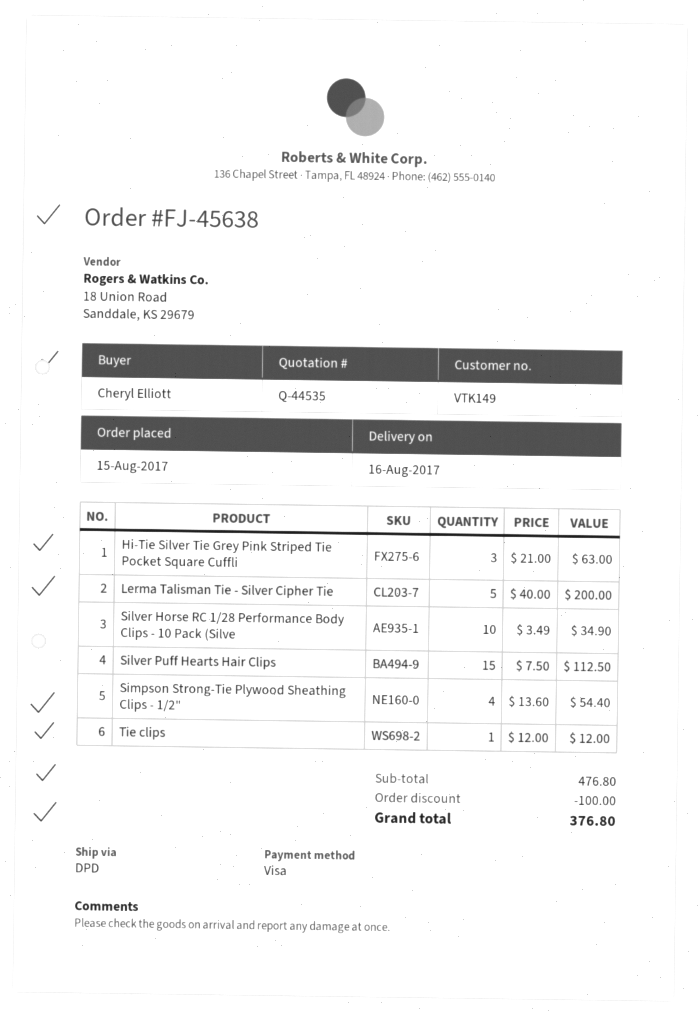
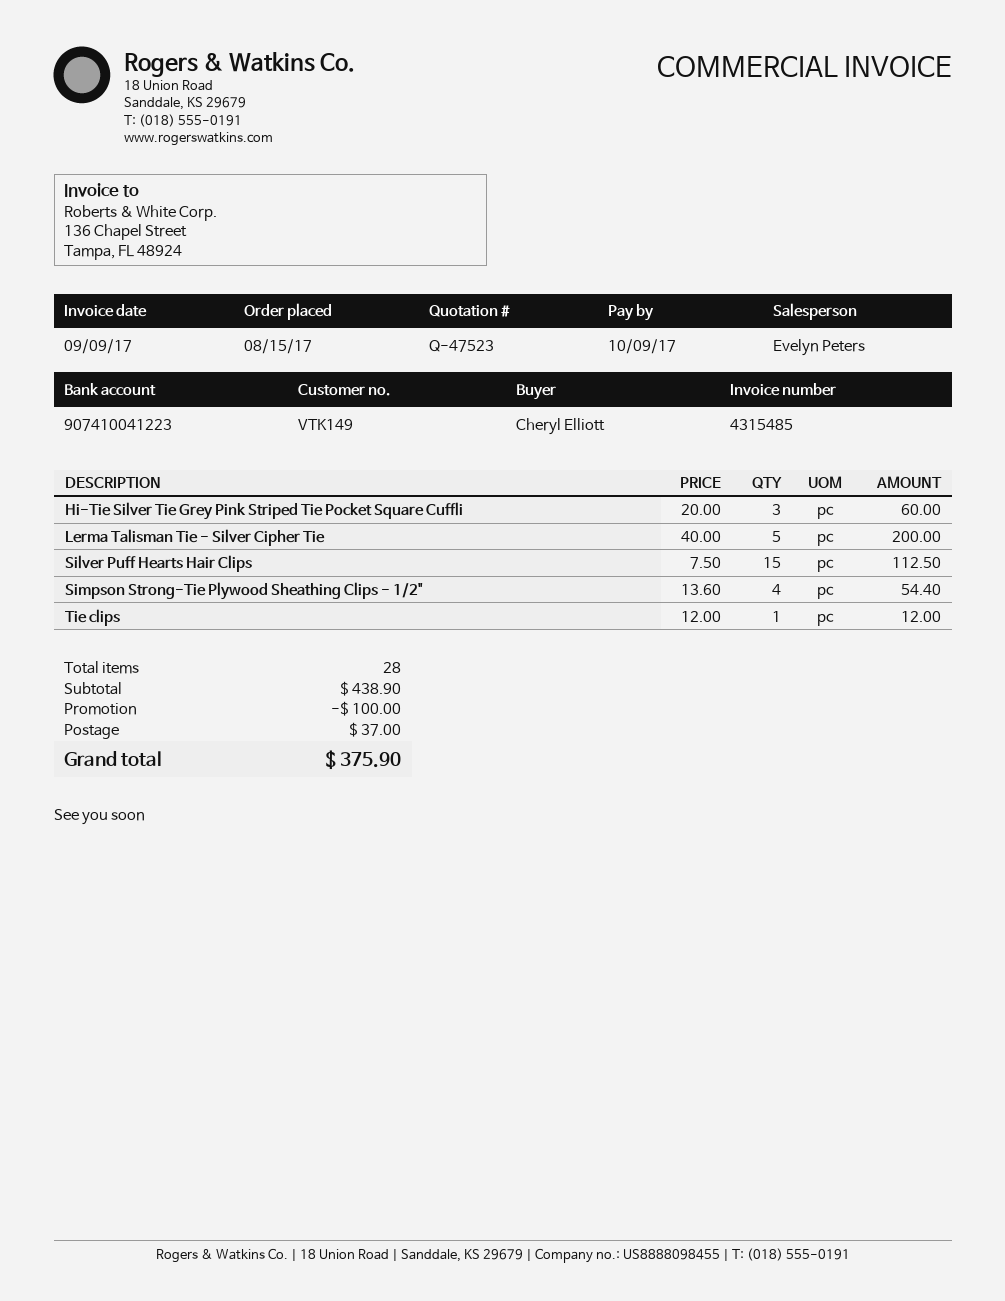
quote number: Q-44535 -> Q-47523
Hi-Tie Silver Tie Grey Pink Striped Tie Pocket Square Cuffli: 3 x 21.00 = 63.00 -> 3 x 20.00 = 60.00
Silver Horse RC 1/28 Performance Body Clips - 10 Pack (Silve: 10 x 3.49 = 34.90 -> none
subtotal: 476.80 -> 438.90
shipping: none -> 37.00
total: 376.80 -> 375.90

